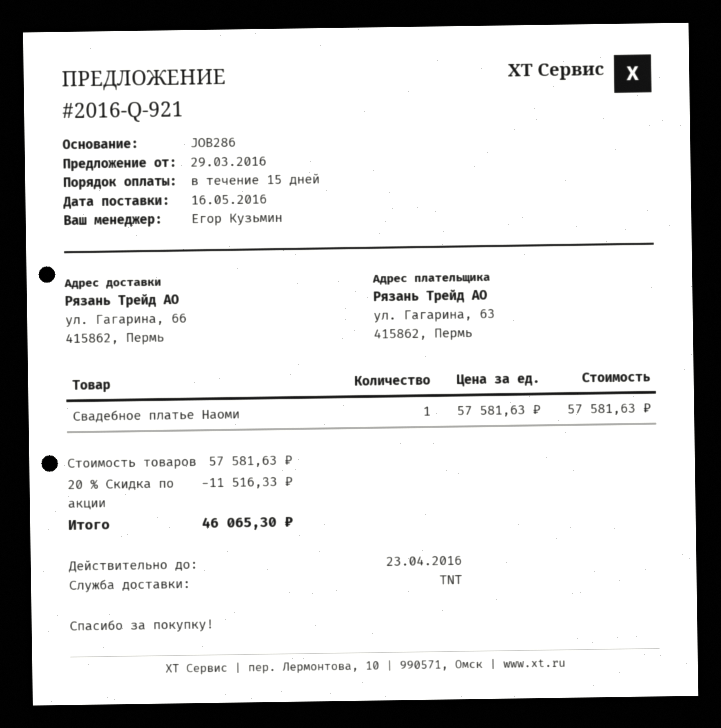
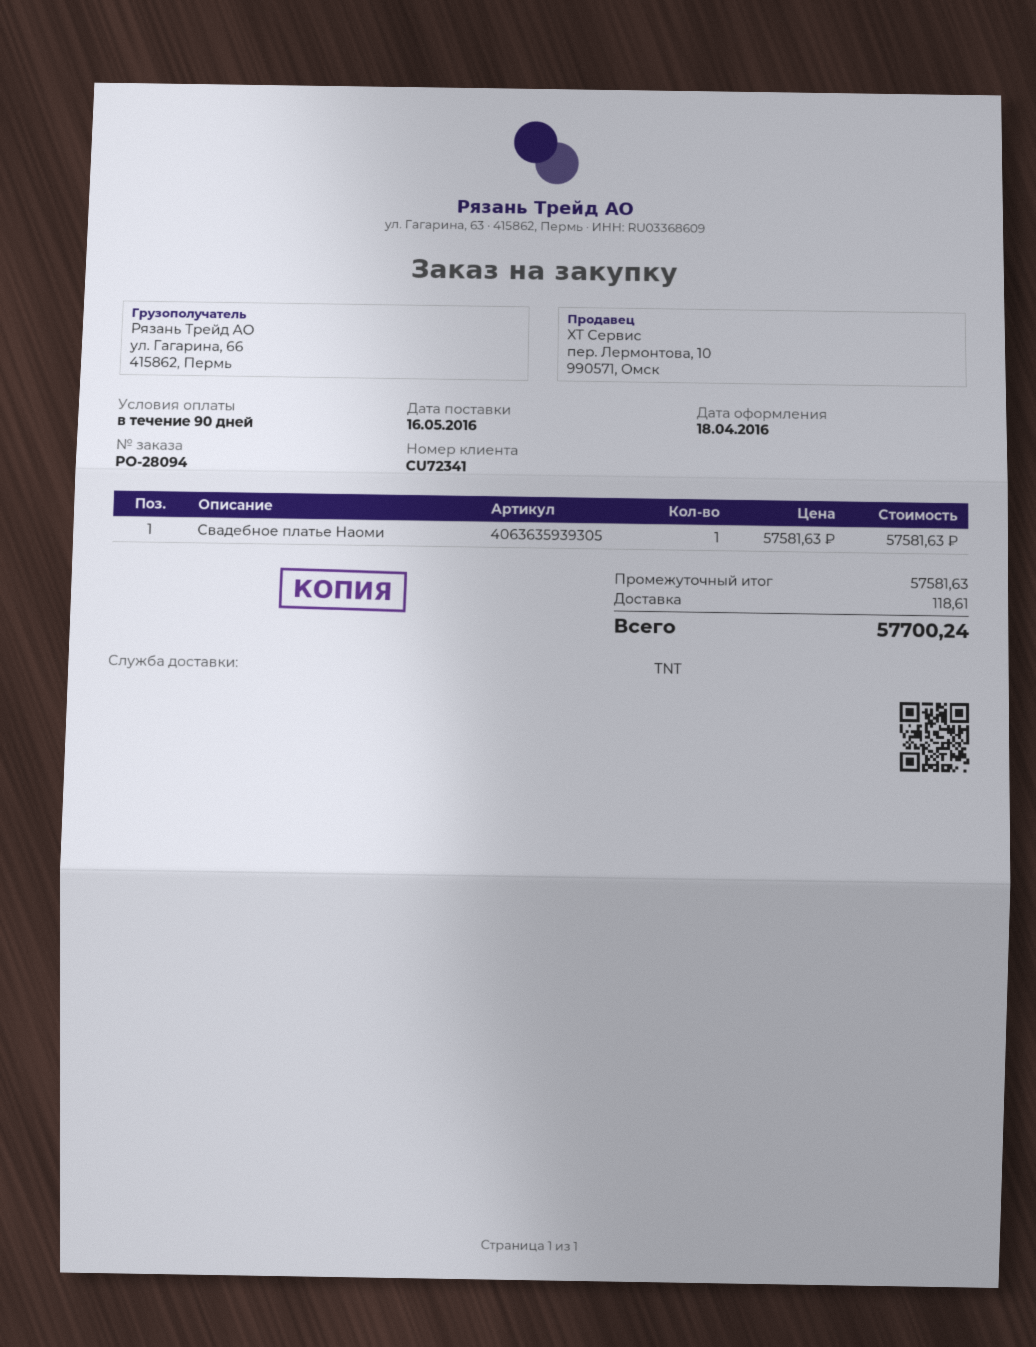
payment terms: 15 days -> 90 days
discount: 20% = 11516.33 -> none
shipping: none -> 118.61
total: 46065.30 -> 57700.24

